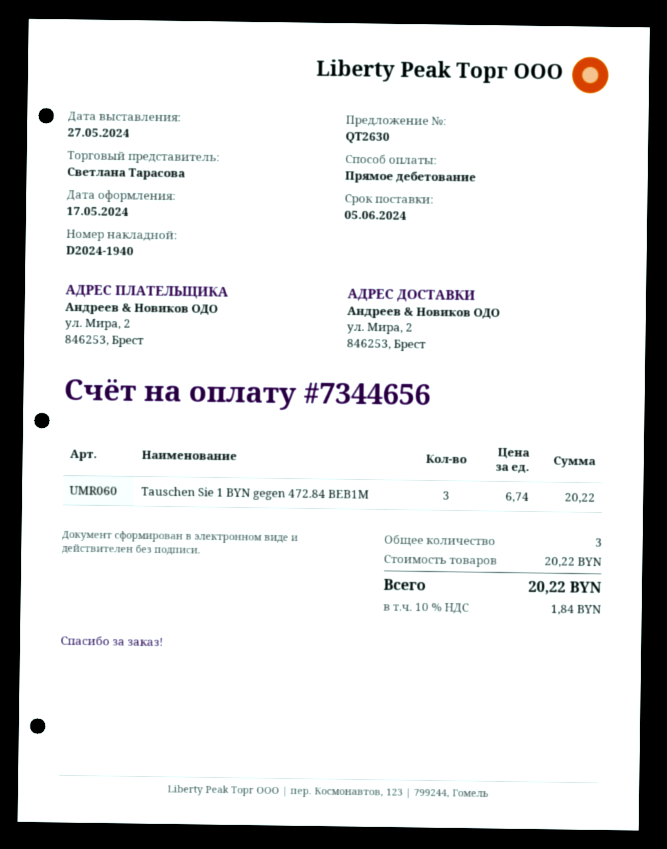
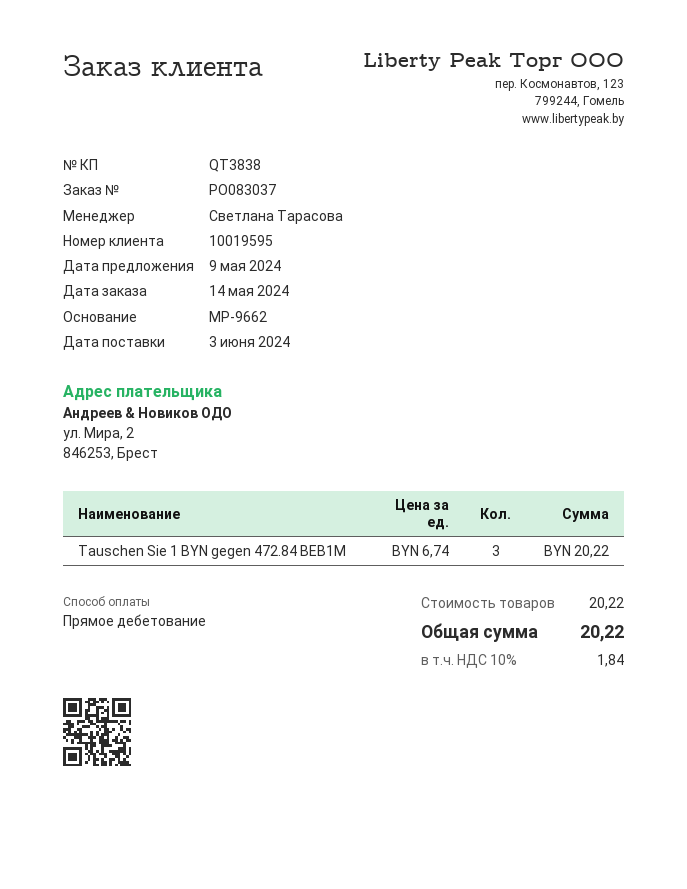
quote number: QT2630 -> QT3838
order date: 2024-05-17 -> 2024-05-14
delivery date: 2024-06-05 -> 2024-06-03

